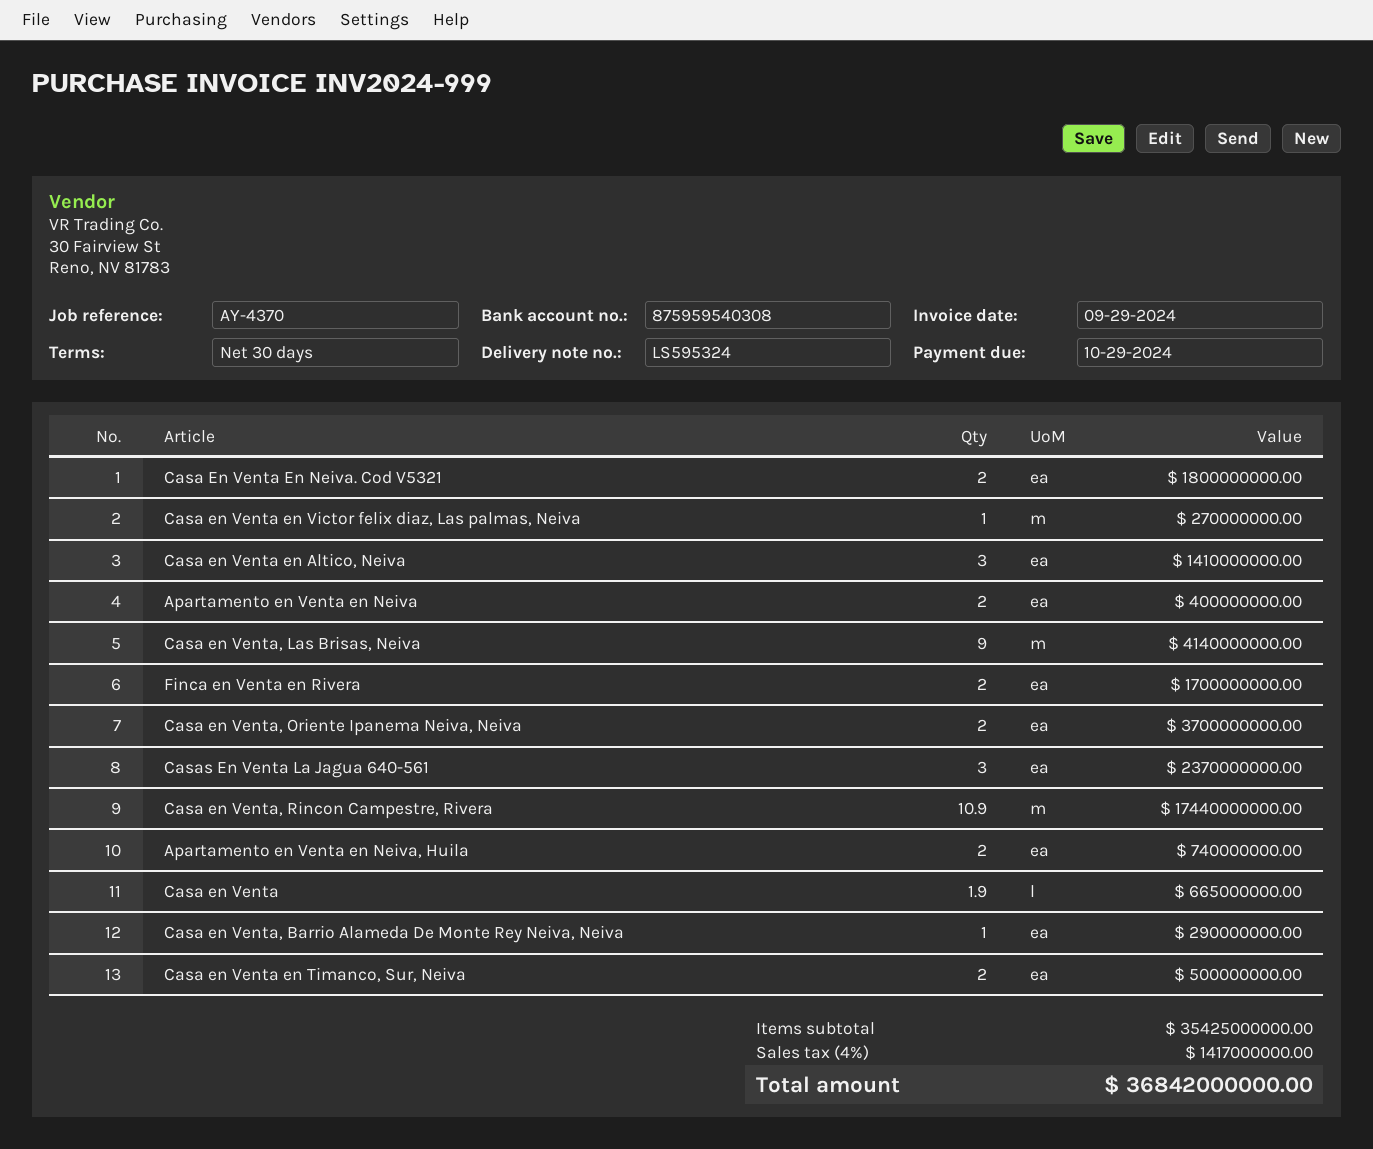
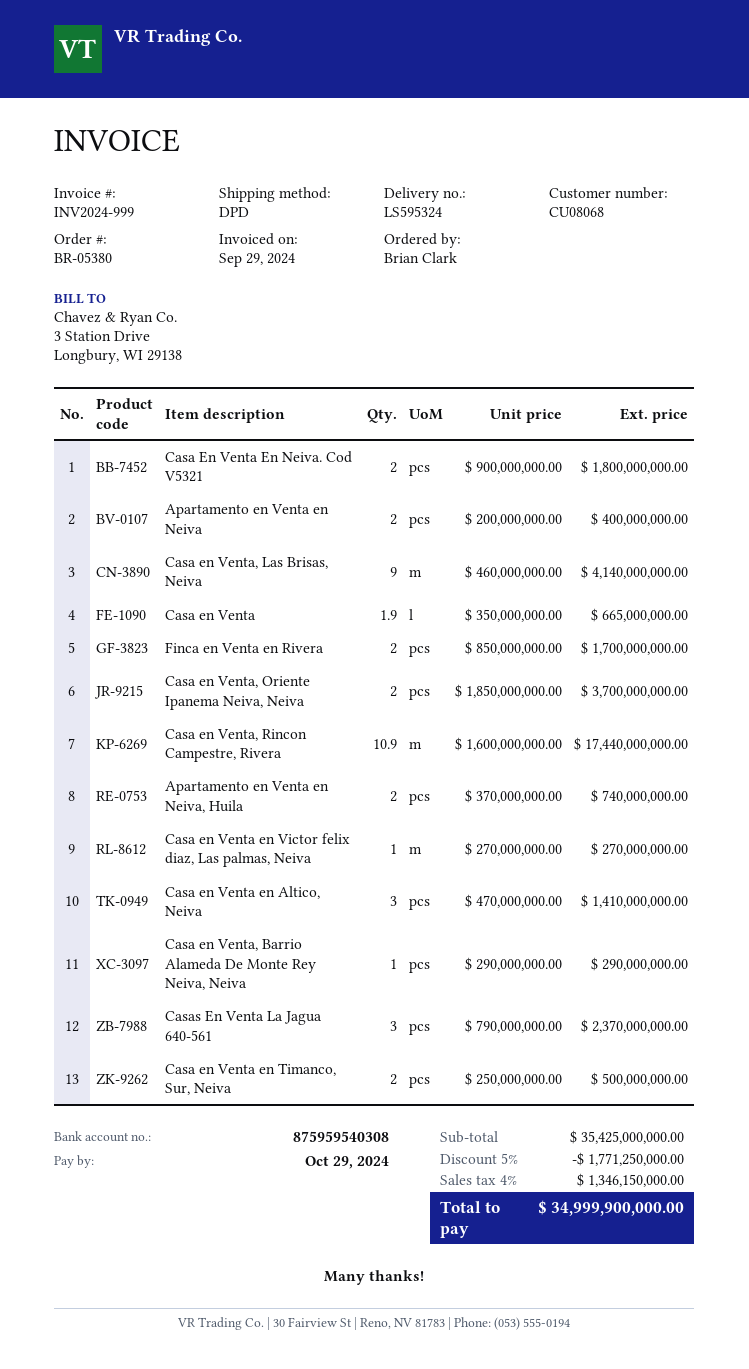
discount: none -> 5% = 1771250000.00
tax: 4% = 1417000000.00 -> 4% = 1346150000.00
total: 36842000000.00 -> 34999900000.00

